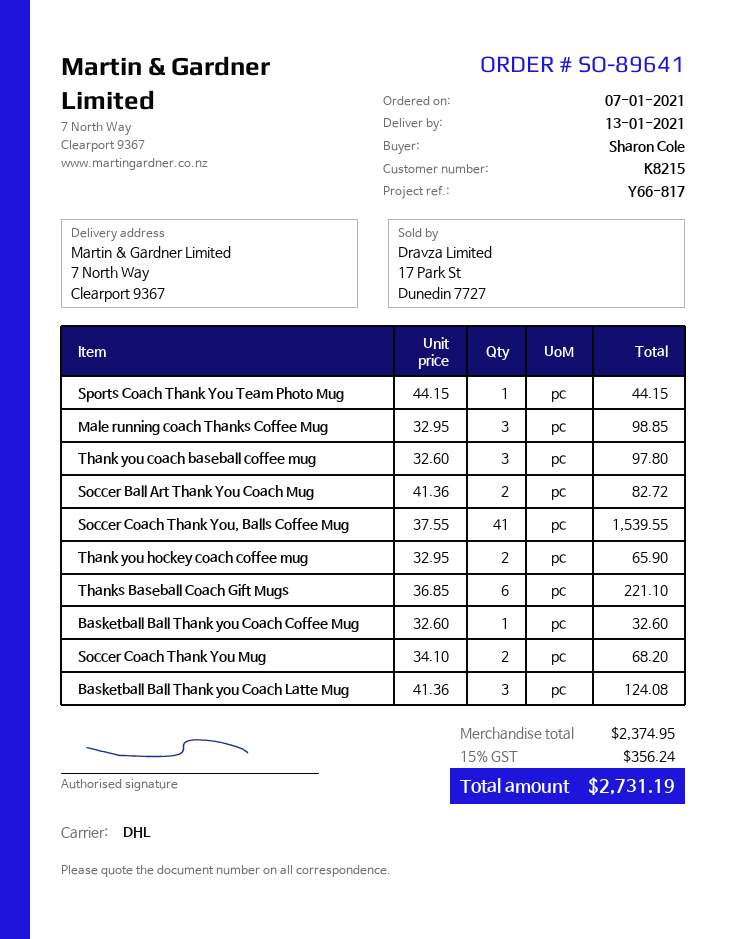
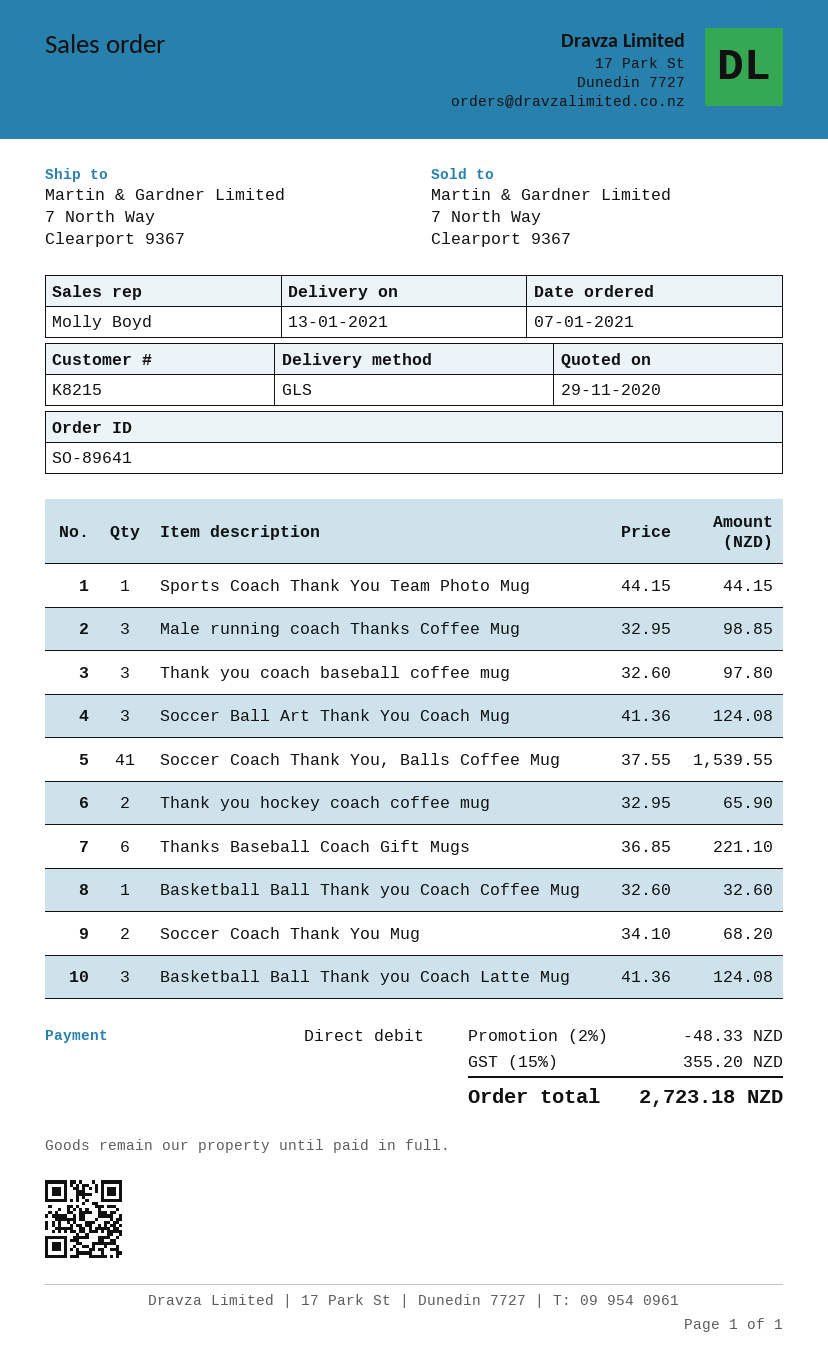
shipping method: DHL -> GLS
Soccer Ball Art Thank You Coach Mug: 2 x 41.36 = 82.72 -> 3 x 41.36 = 124.08
discount: none -> 2% = 48.33
tax: 15% = 356.24 -> 15% = 355.20
total: 2731.19 -> 2723.18

